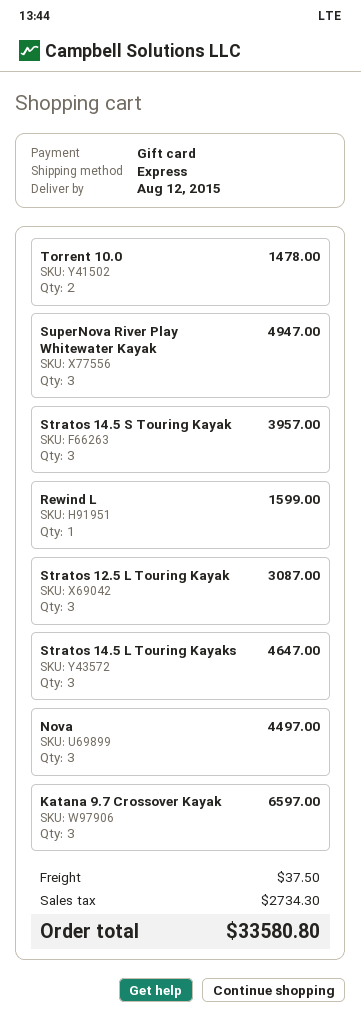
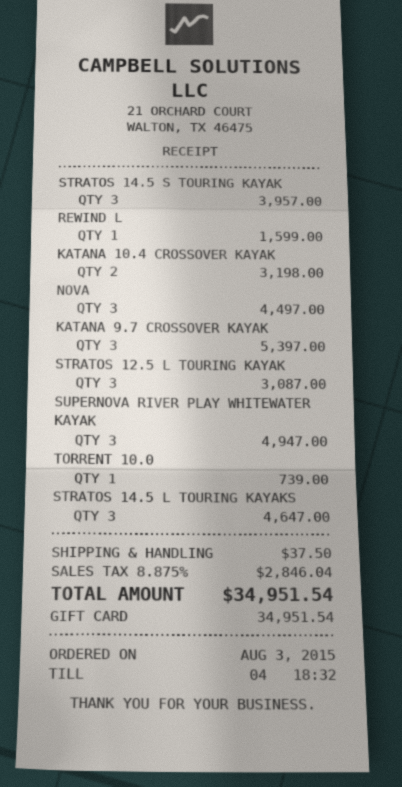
Torrent 10.0: 2 for 1478.00 -> 1 for 739.00
Katana 9.7 Crossover Kayak: 3 for 6597.00 -> 3 for 5397.00
KATANA 10.4 CROSSOVER KAYAK: none -> 2 for 3198.00
tax: 2734.30 -> 2846.04
total: 33580.80 -> 34951.54

